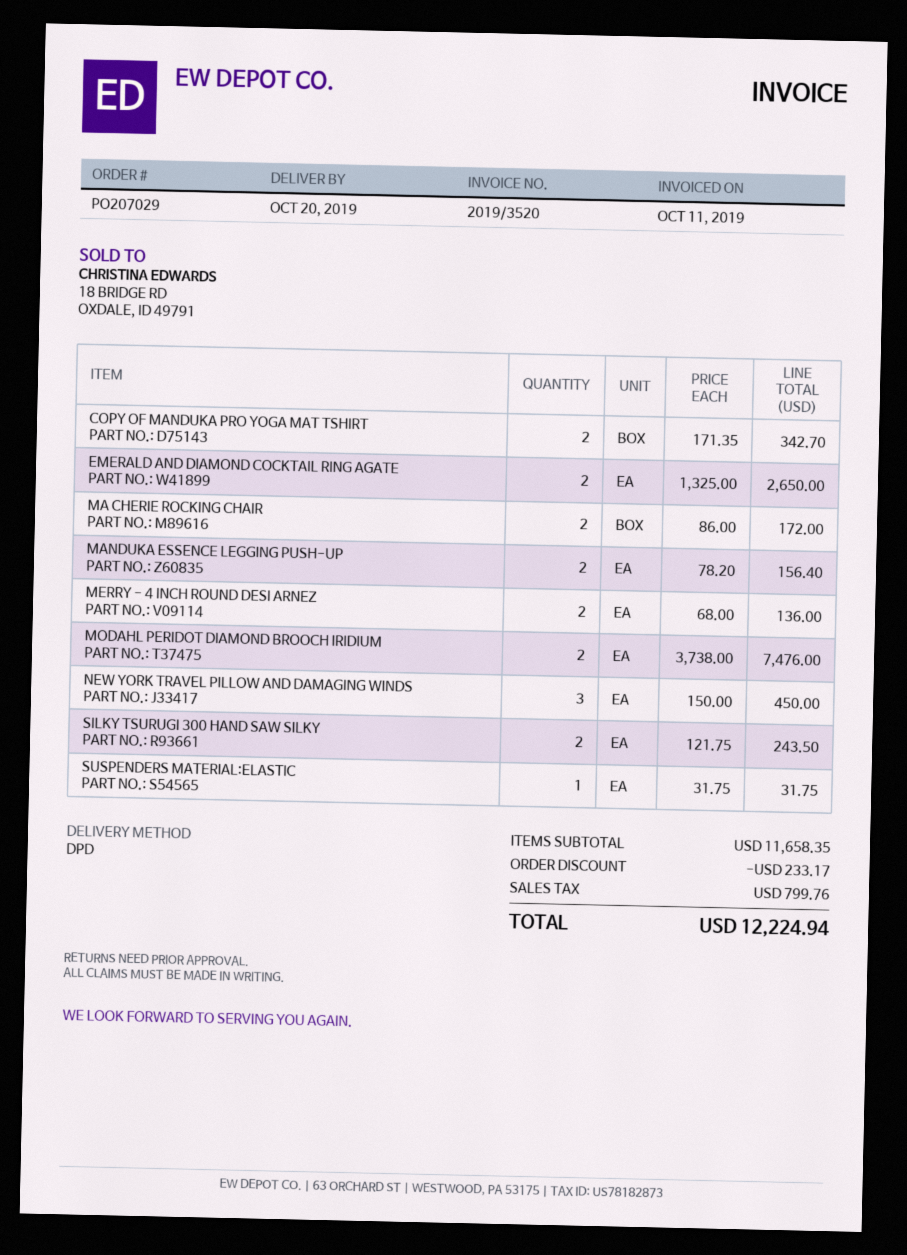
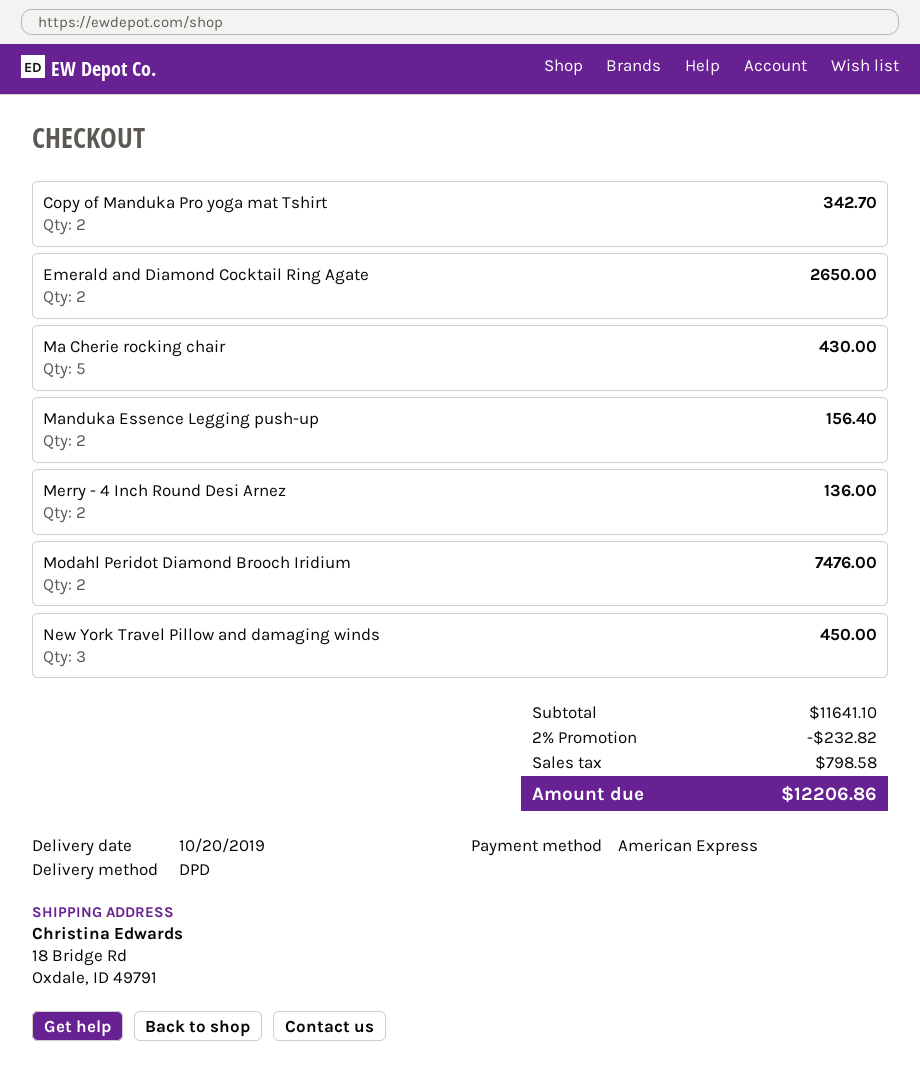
MA CHERIE ROCKING CHAIR: 2 for 172.00 -> 5 for 430.00
SILKY TSURUGI 300 HAND SAW SILKY: 2 for 243.50 -> none
SUSPENDERS MATERIAL:ELASTIC: 1 for 31.75 -> none
subtotal: 11658.35 -> 11641.10
discount: 233.17 -> 232.82
tax: 799.76 -> 798.58
total: 12224.94 -> 12206.86

